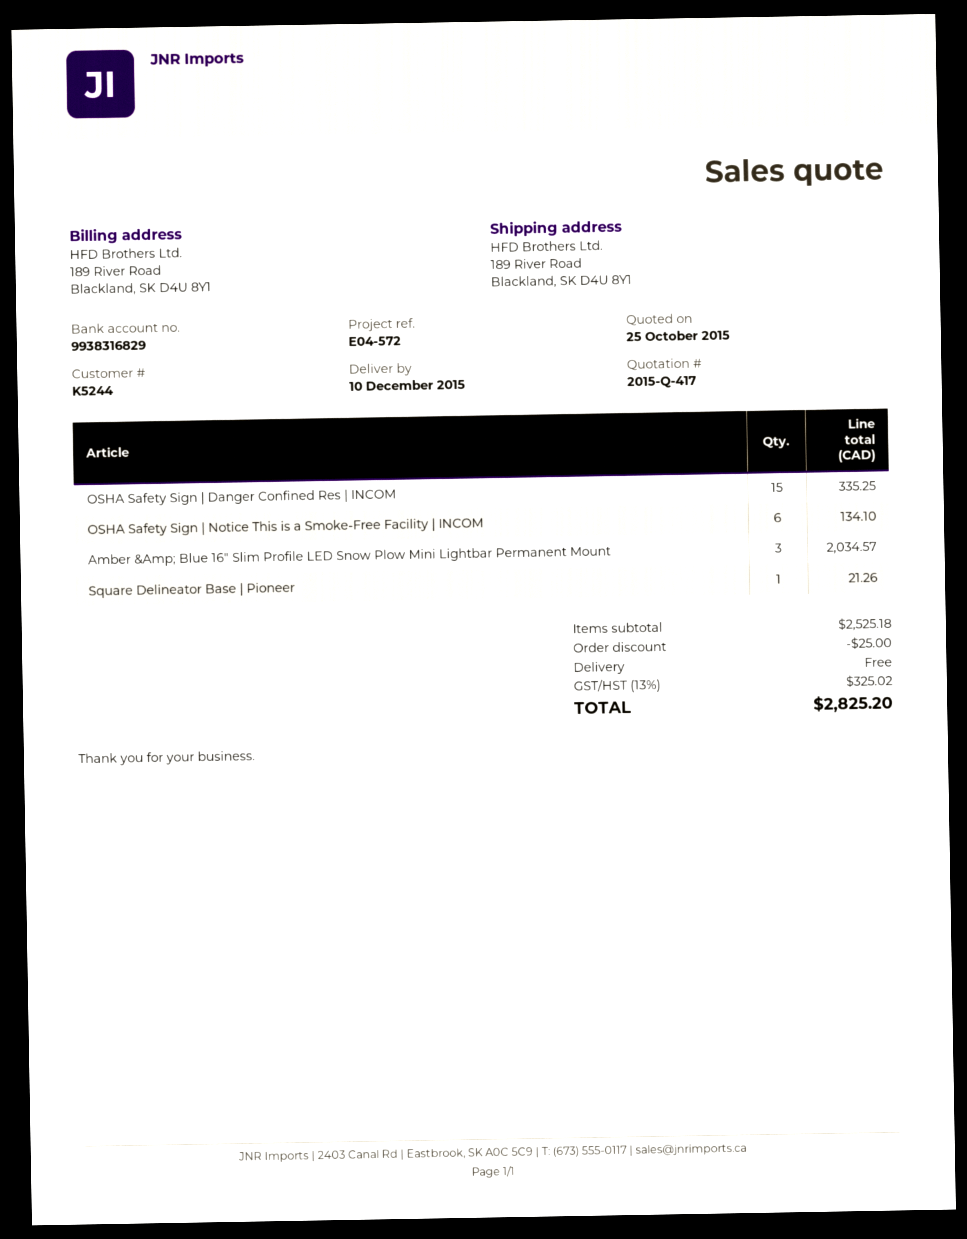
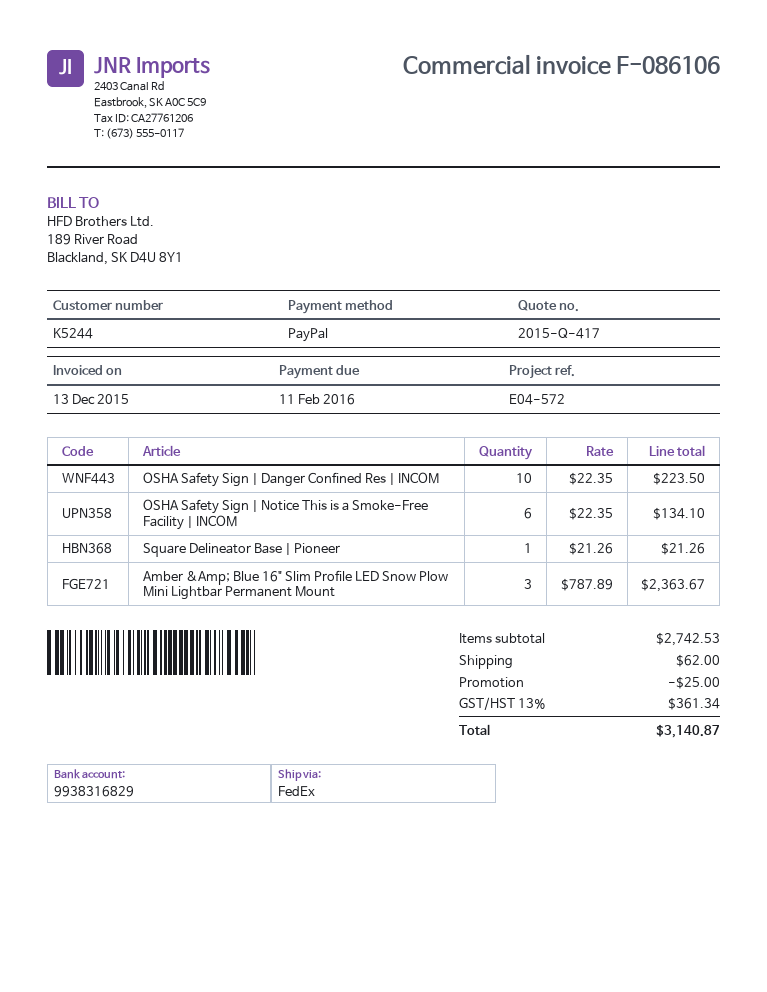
OSHA Safety Sign | Danger Confined Res | INCOM: 15 for 335.25 -> 10 for 223.50
Amber &Amp; Blue 16" Slim Profile LED Snow Plow Mini Lightbar Permanent Mount: 3 for 2034.57 -> 3 for 2363.67
subtotal: 2525.18 -> 2742.53
shipping: 0.00 -> 62.00
tax: 13% = 325.02 -> 13% = 361.34
total: 2825.20 -> 3140.87

